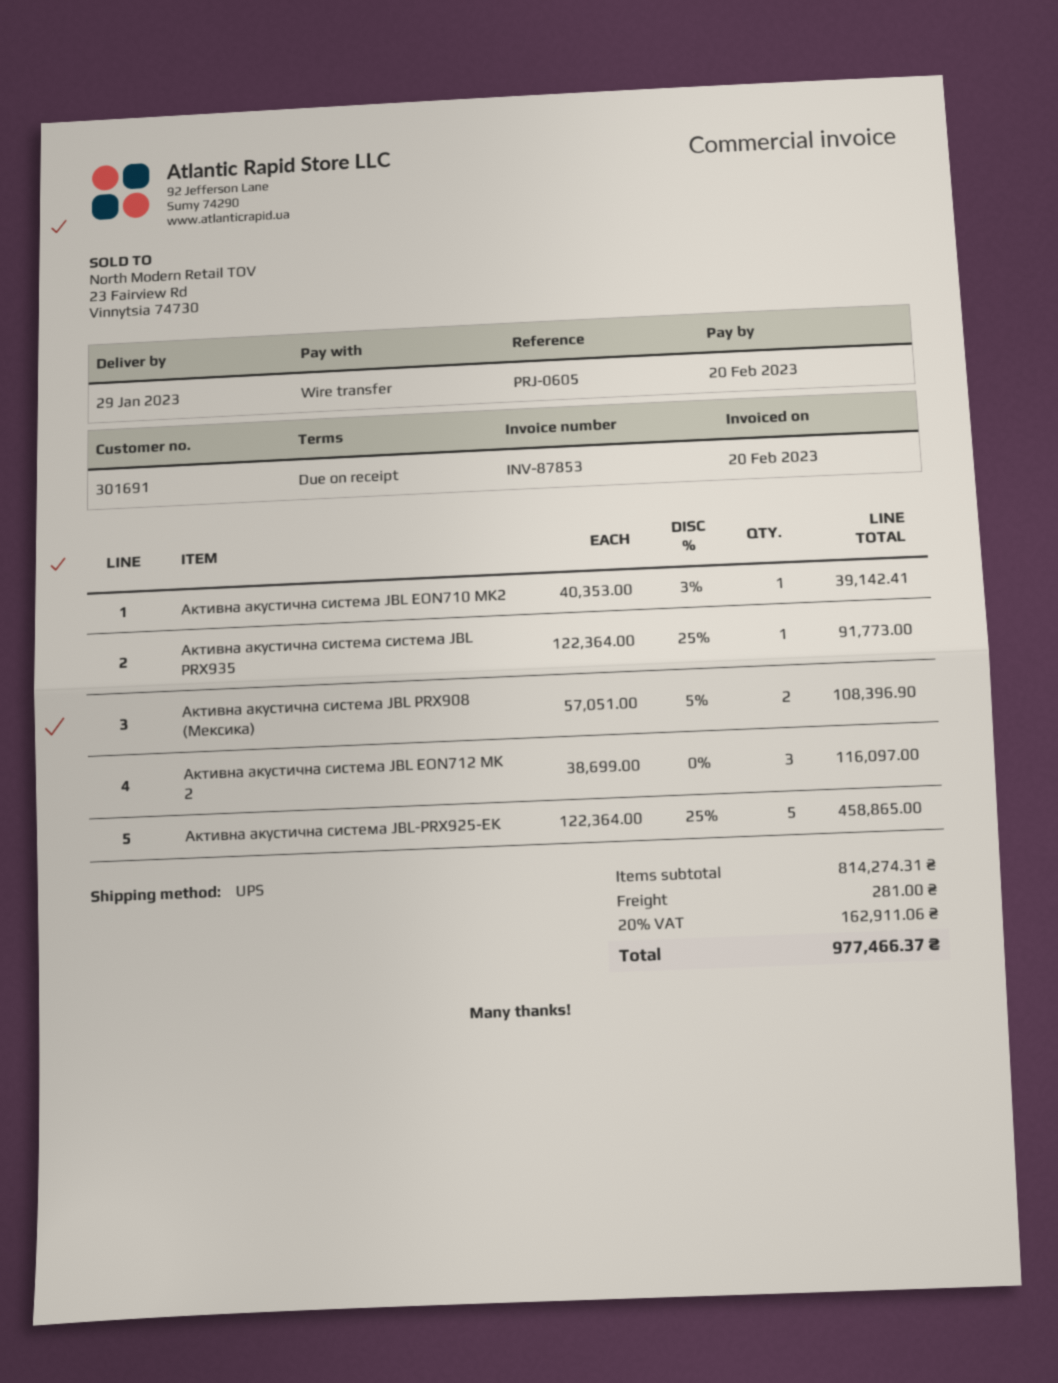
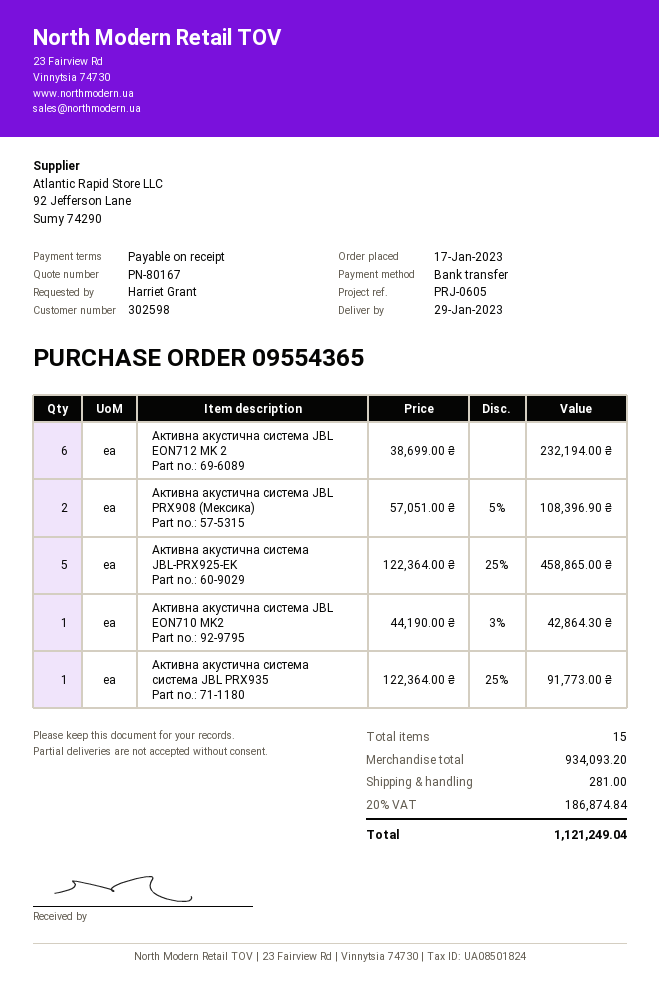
customer number: 301691 -> 302598
Активна акустична система JBL EON710 MK2: 1 x 40353.00 - 3% = 39142.41 -> 1 x 44190.00 - 3% = 42864.30
Активна акустична система JBL EON712 MK 2: 3 x 38699.00 = 116097.00 -> 6 x 38699.00 = 232194.00
subtotal: 814274.31 -> 934093.20
tax: 20% = 162911.06 -> 20% = 186874.84
total: 977466.37 -> 1121249.04

